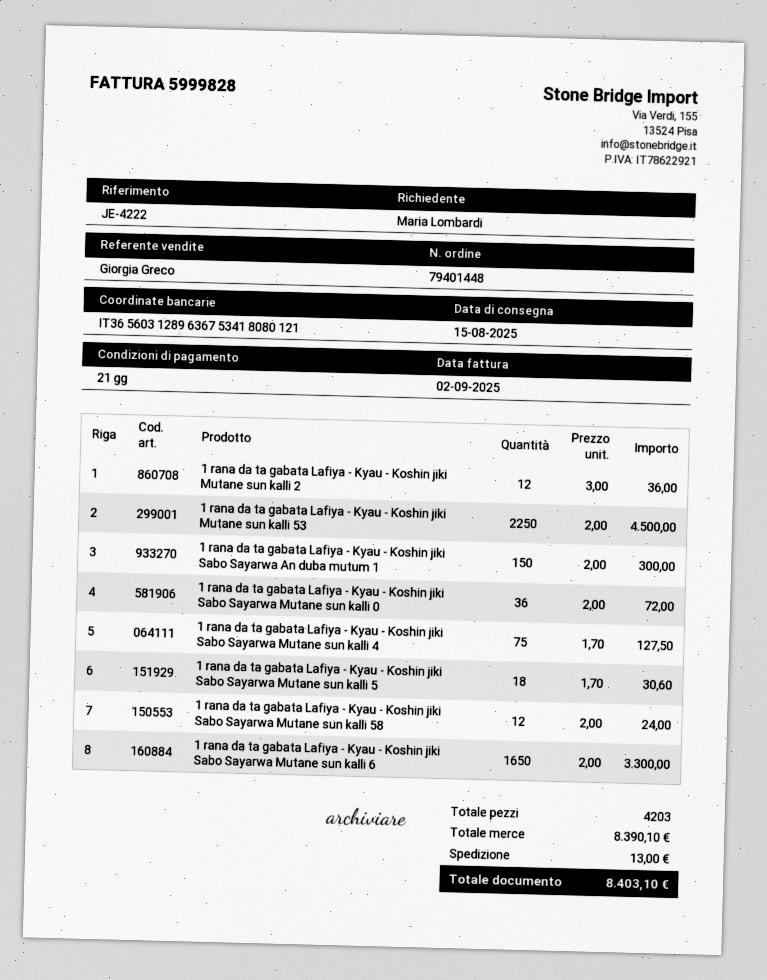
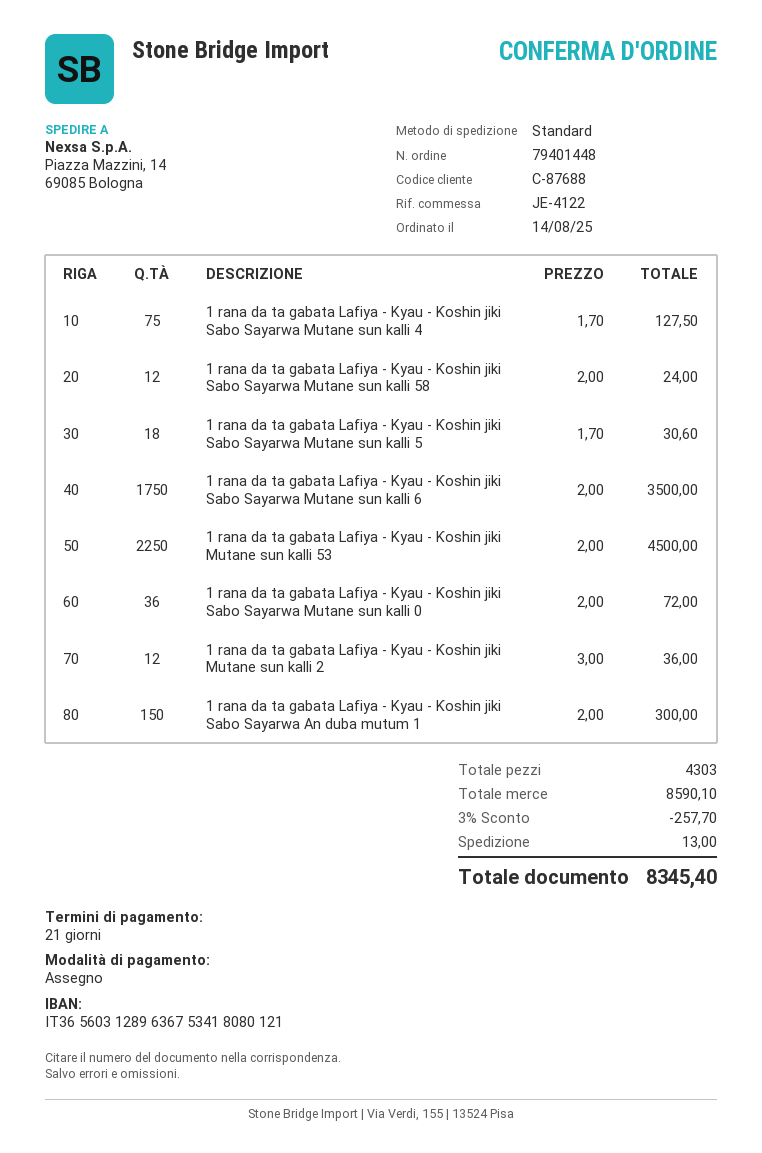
reference: JE-4222 -> JE-4122
1 rana da ta gabata Lafiya - Kyau - Ƙoshin jiki Sabo Sayarwa Mutane sun kalli 6: 1650 x 2.00 = 3300.00 -> 1750 x 2.00 = 3500.00
total quantity: 4203 -> 4303
subtotal: 8390.10 -> 8590.10
discount: none -> 3% = 257.70
total: 8403.10 -> 8345.40

